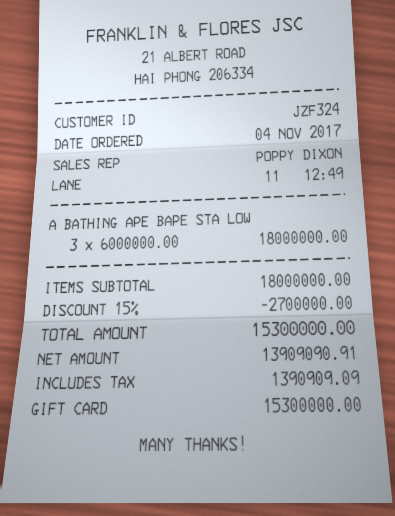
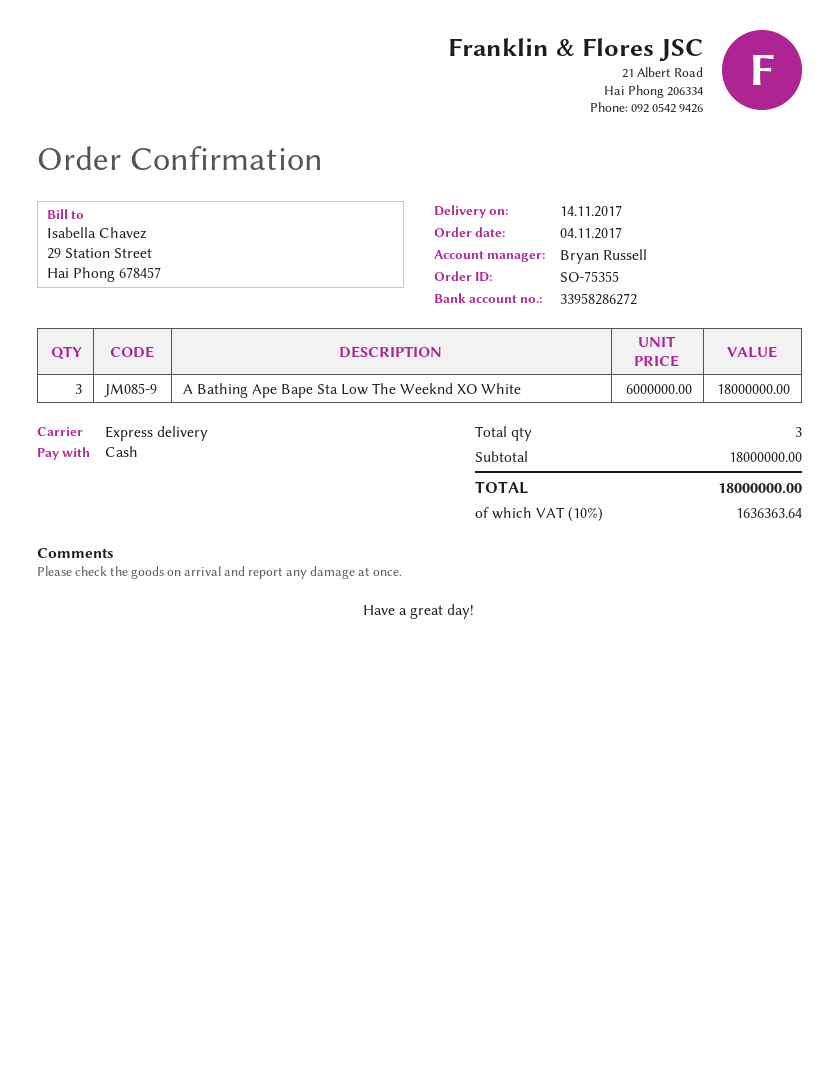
sales rep: POPPY DIXON -> Bryan Russell
payment method: gift card -> cash
discount: 15% = 2700000.00 -> none
tax: 1390909.09 -> 1636363.64
total: 15300000.00 -> 18000000.00

